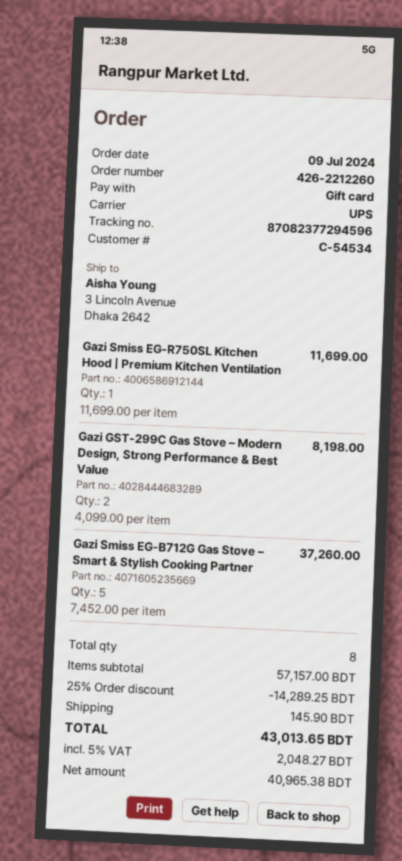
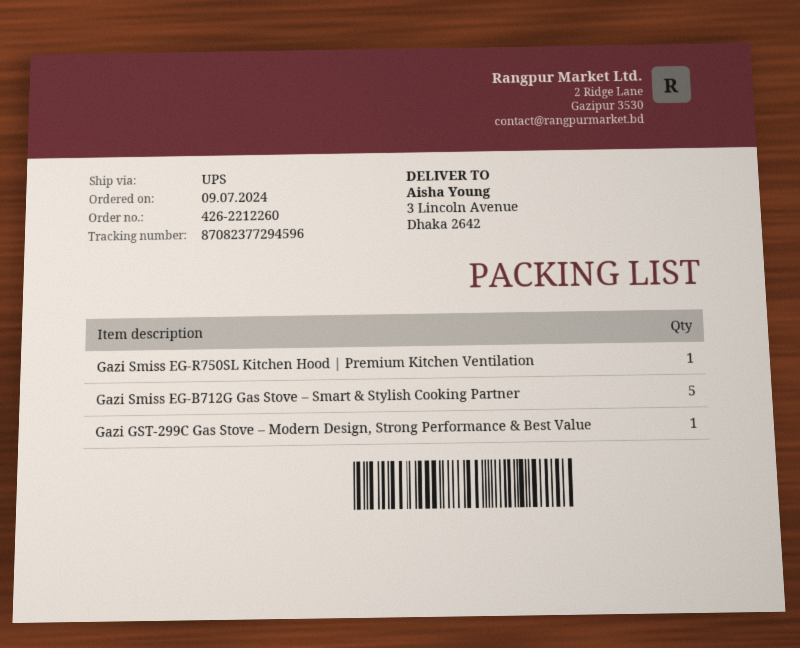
Gazi GST-299C Gas Stove – Modern Design, Strong Performance & Best Value: 2 -> 1

